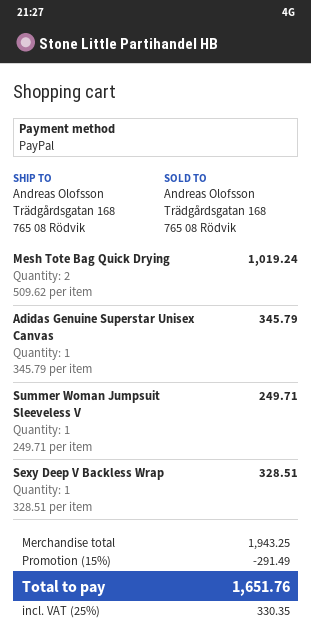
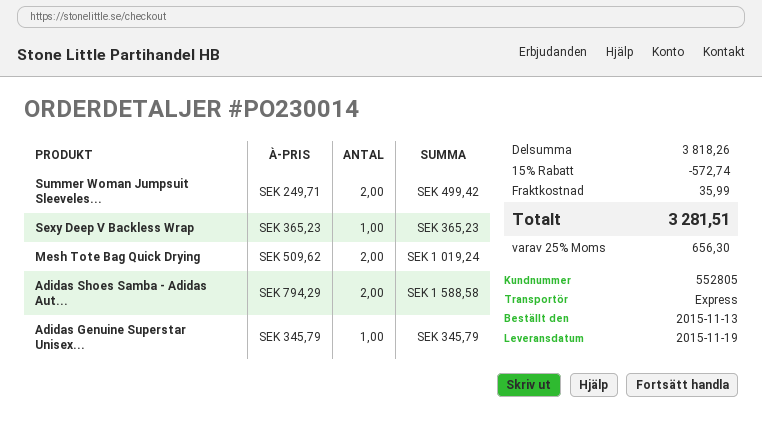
Summer Woman Jumpsuit Sleeveless V: 1 x 249.71 = 249.71 -> 2 x 249.71 = 499.42
Sexy Deep V Backless Wrap: 1 x 328.51 = 328.51 -> 1 x 365.23 = 365.23
Adidas Shoes Samba - Adidas Aut...: none -> 2 x 794.29 = 1588.58
subtotal: 1943.25 -> 3818.26
discount: 15% = 291.49 -> 15% = 572.74
shipping: none -> 35.99
tax: 25% = 330.35 -> 25% = 656.30
total: 1651.76 -> 3281.51

